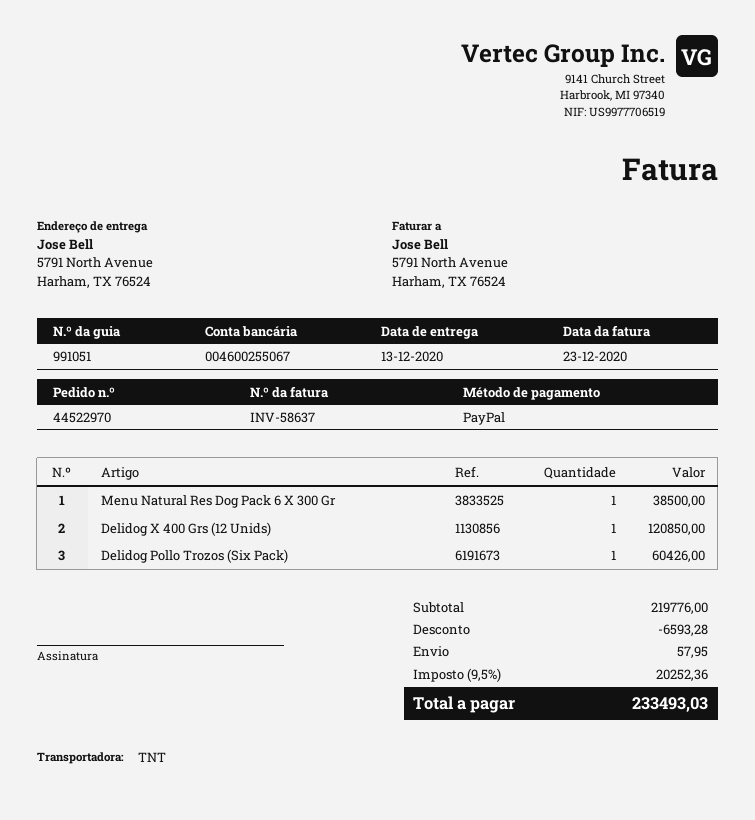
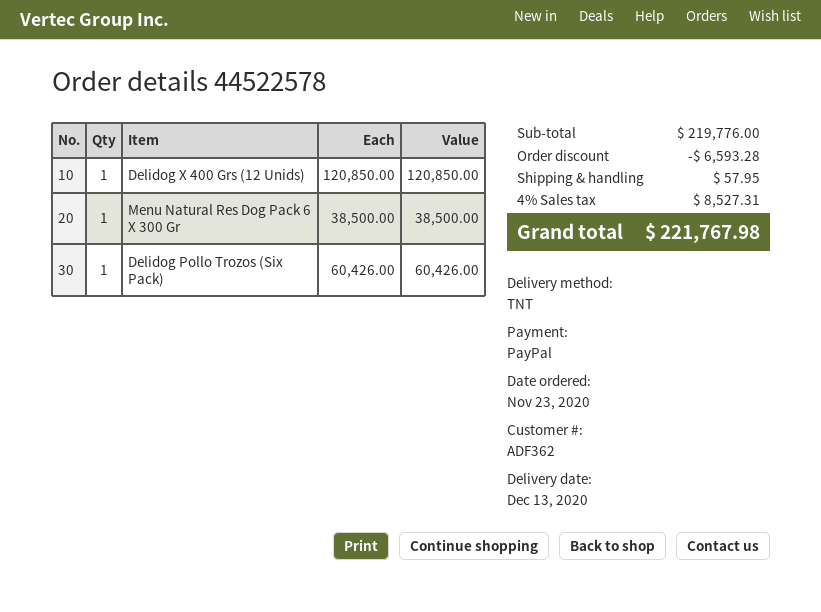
order number: 44522970 -> 44522578
tax: 9.5% = 20252.36 -> 4% = 8527.31
total: 233493.03 -> 221767.98

